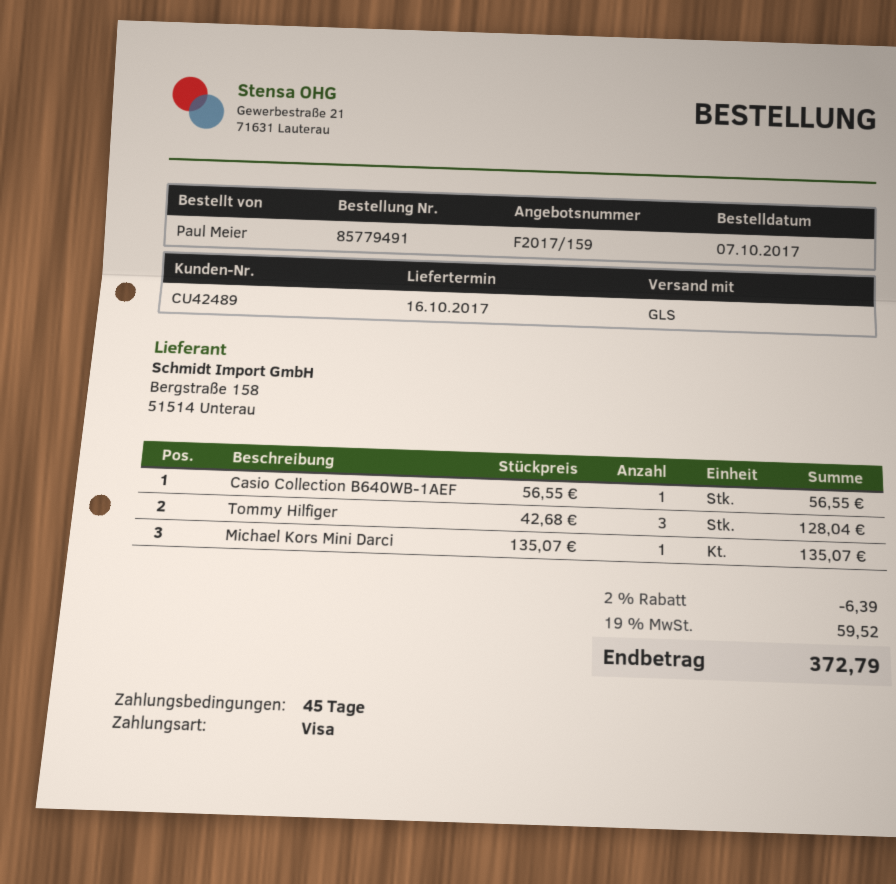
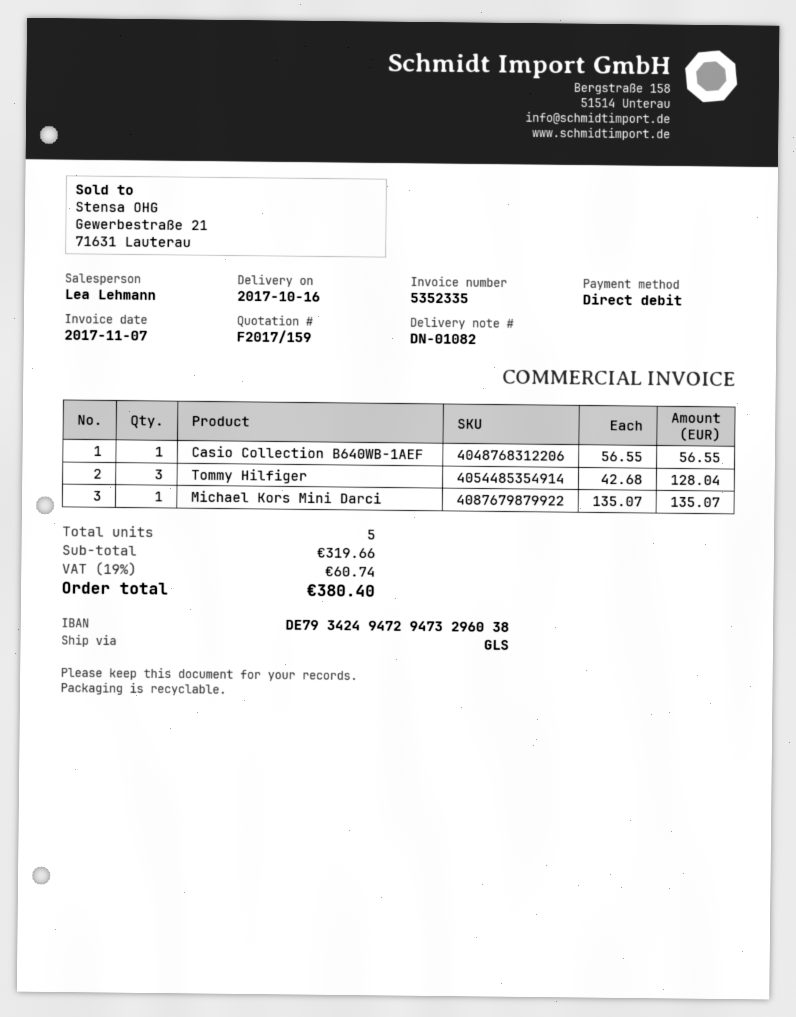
payment method: Visa -> direct debit
discount: 2% = 6.39 -> none
tax: 19% = 59.52 -> 19% = 60.74
total: 372.79 -> 380.40

